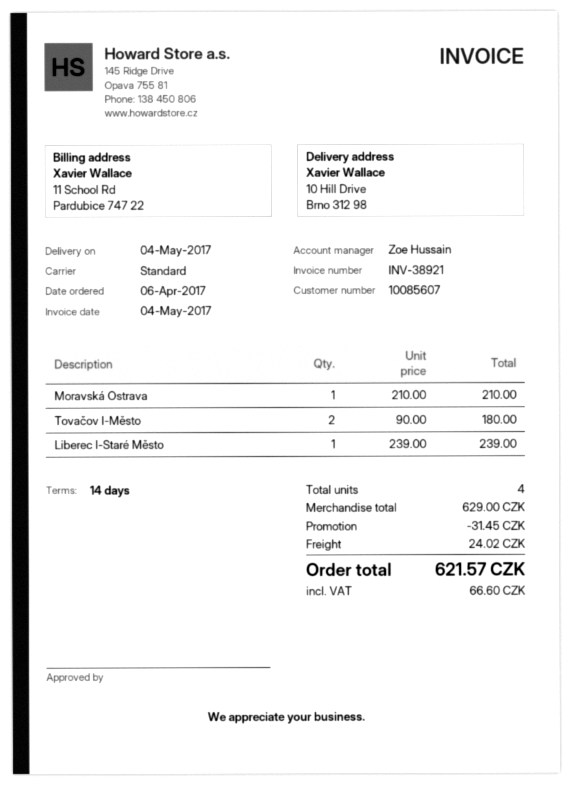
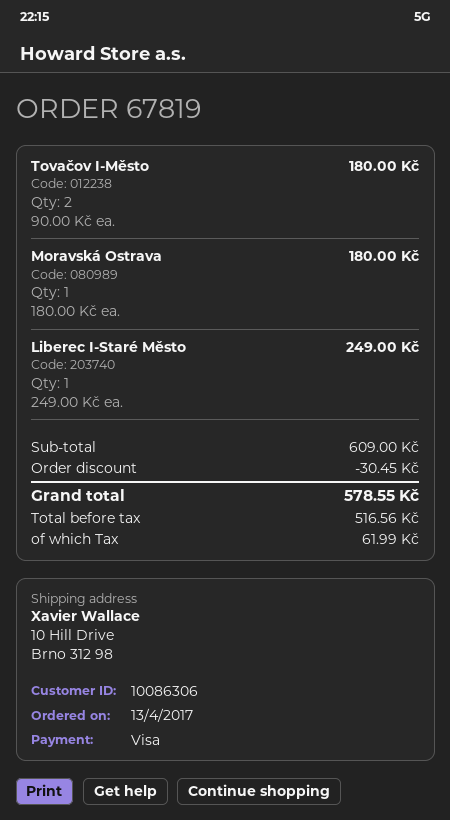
order date: 2017-04-06 -> 2017-04-13
customer number: 10085607 -> 10086306
Moravská Ostrava: 1 x 210.00 = 210.00 -> 1 x 180.00 = 180.00
Liberec I-Staré Město: 1 x 239.00 = 239.00 -> 1 x 249.00 = 249.00
subtotal: 629.00 -> 609.00
discount: 31.45 -> 30.45
shipping: 24.02 -> none
tax: 66.60 -> 61.99
total: 621.57 -> 578.55

